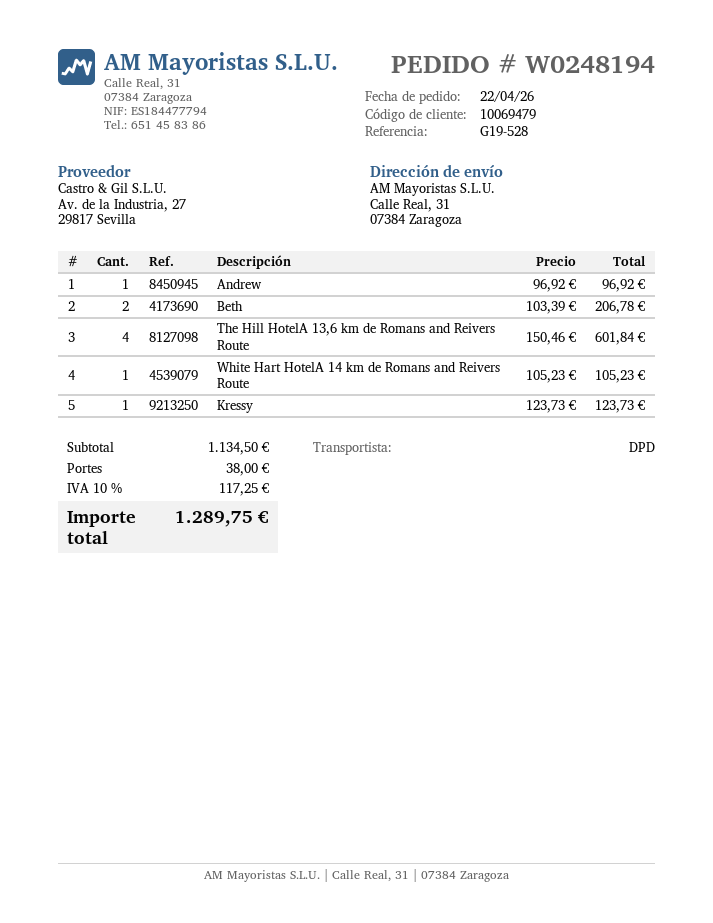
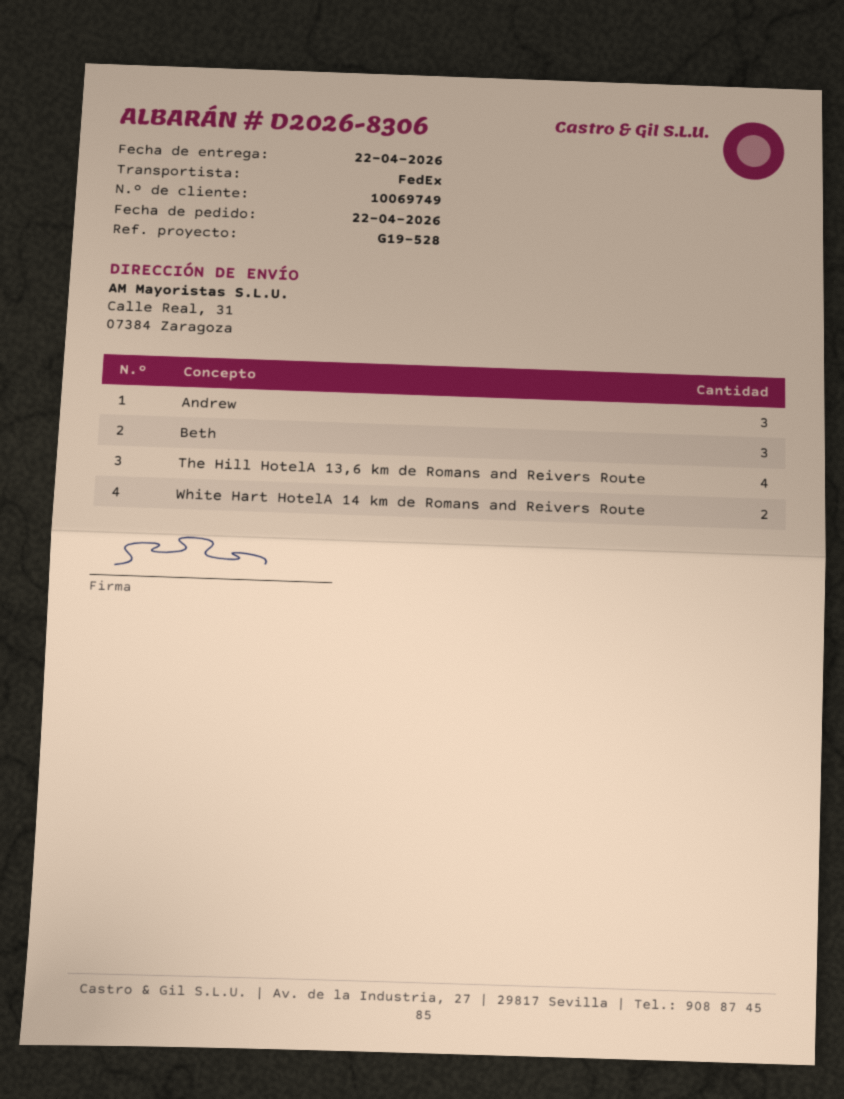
customer number: 10069479 -> 10069749
shipping method: DPD -> FedEx
Andrew: 1 -> 3
Beth: 2 -> 3
White Hart HotelA 14 km de Romans and Reivers Route: 1 -> 2
Kressy: 1 -> none

